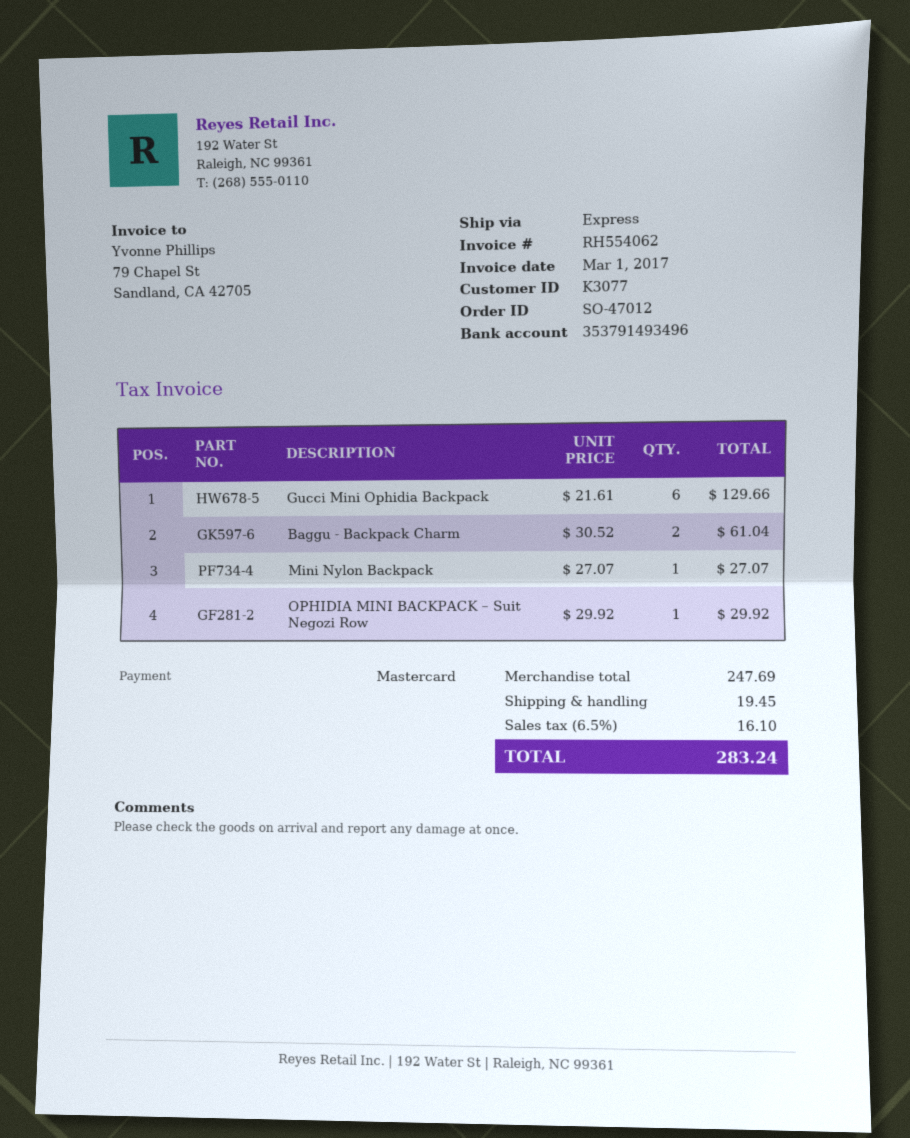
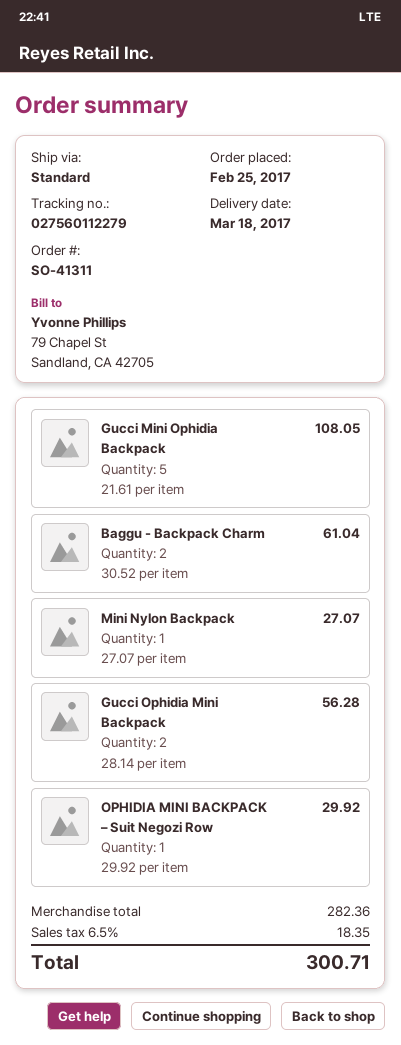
order number: SO-47012 -> SO-41311
shipping method: express -> standard
Gucci Mini Ophidia Backpack: 6 x 21.61 = 129.66 -> 5 x 21.61 = 108.05
Gucci Ophidia Mini Backpack: none -> 2 x 28.14 = 56.28
subtotal: 247.69 -> 282.36
shipping: 19.45 -> none
tax: 6.5% = 16.10 -> 6.5% = 18.35
total: 283.24 -> 300.71

